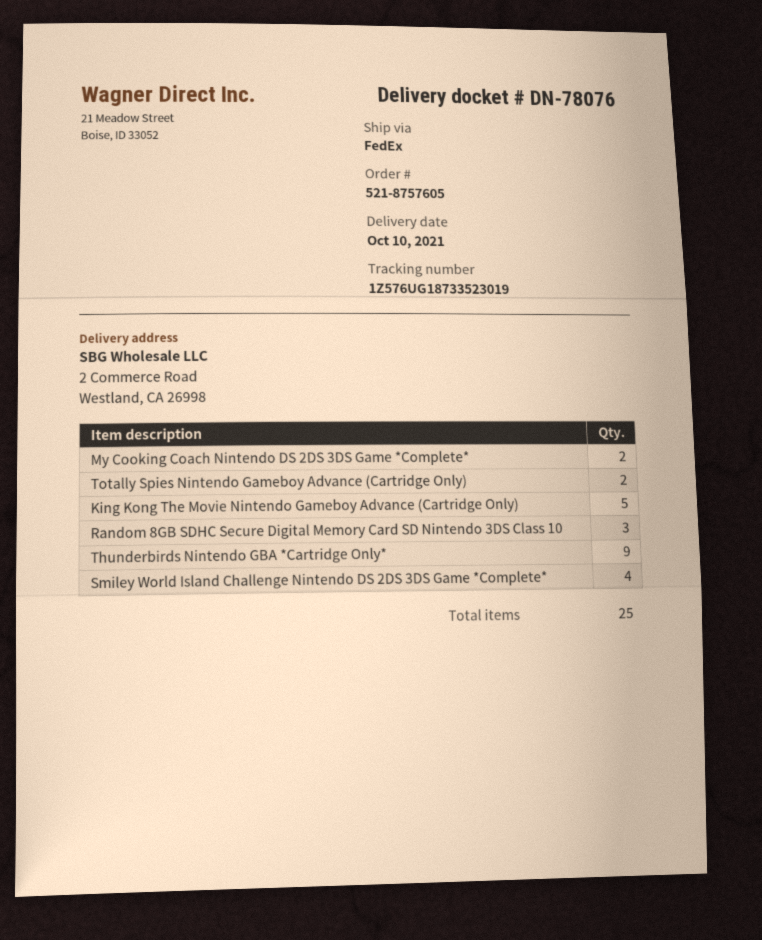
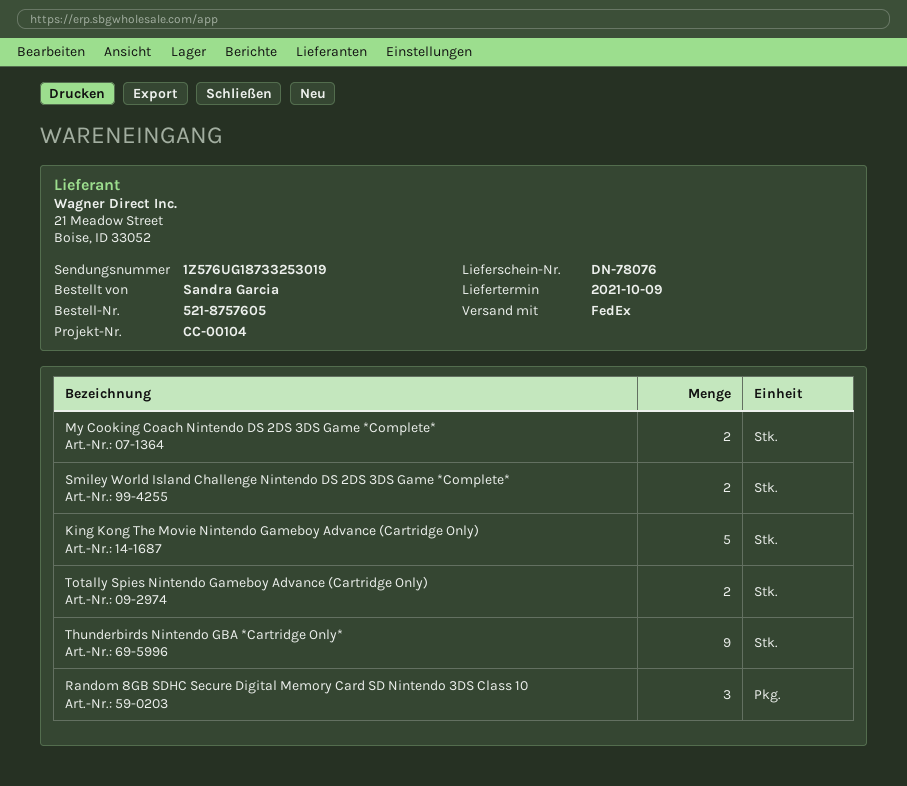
delivery date: 2021-10-10 -> 2021-10-09
tracking number: 1Z576UG18733523019 -> 1Z576UG18733253019
Smiley World Island Challenge Nintendo DS 2DS 3DS Game *Complete*: 4 -> 2

